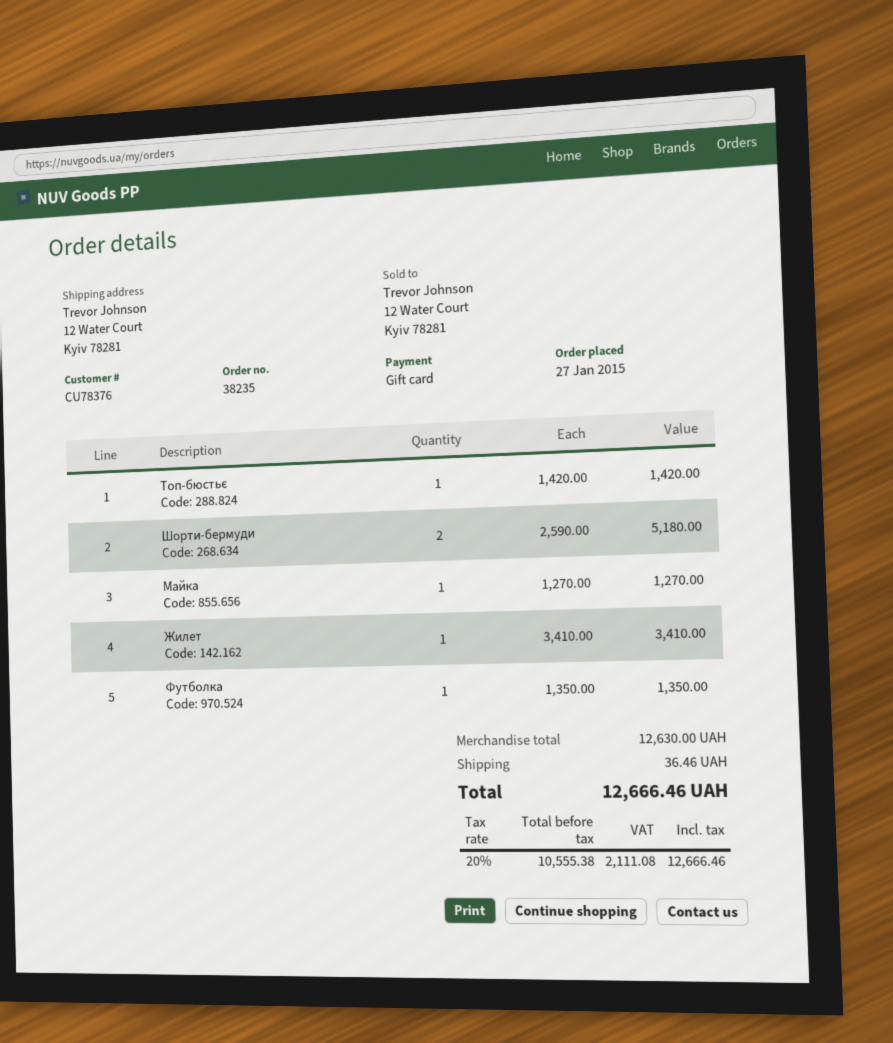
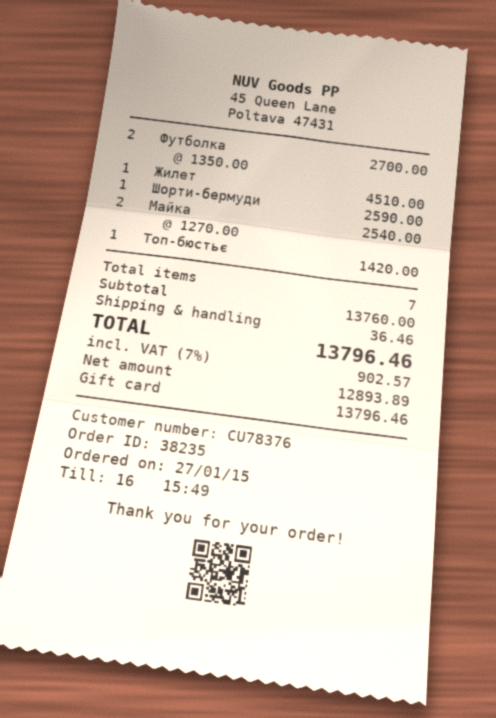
Шорти-бермуди: 2 x 2590.00 = 5180.00 -> 1 x 2590.00 = 2590.00
Майка: 1 x 1270.00 = 1270.00 -> 2 x 1270.00 = 2540.00
Жилет: 1 x 3410.00 = 3410.00 -> 1 x 4510.00 = 4510.00
Футболка: 1 x 1350.00 = 1350.00 -> 2 x 1350.00 = 2700.00
subtotal: 12630.00 -> 13760.00
net: 10555.38 -> 12893.89
tax: 20% = 2111.08 -> 7% = 902.57
total: 12666.46 -> 13796.46

